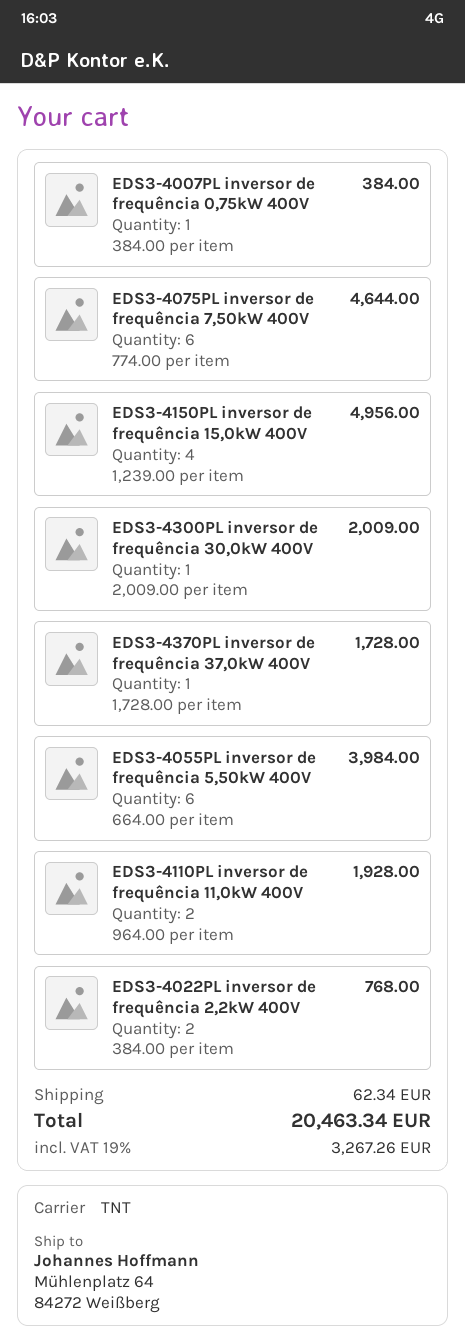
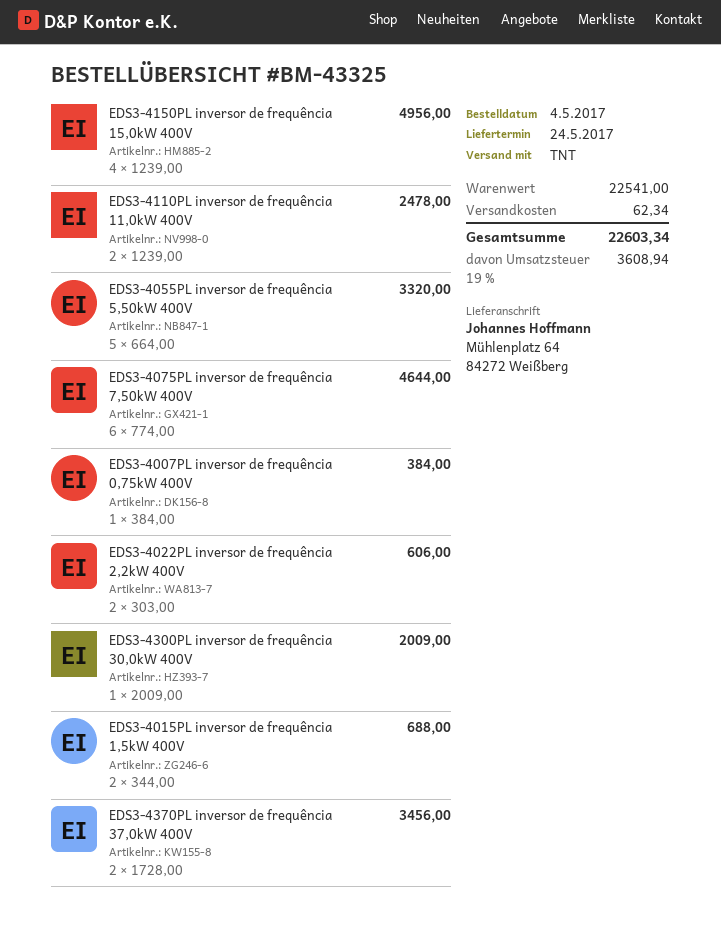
EDS3-4370PL inversor de frequência 37,0kW 400V: 1 x 1728.00 = 1728.00 -> 2 x 1728.00 = 3456.00
EDS3-4055PL inversor de frequência 5,50kW 400V: 6 x 664.00 = 3984.00 -> 5 x 664.00 = 3320.00
EDS3-4110PL inversor de frequência 11,0kW 400V: 2 x 964.00 = 1928.00 -> 2 x 1239.00 = 2478.00
EDS3-4022PL inversor de frequência 2,2kW 400V: 2 x 384.00 = 768.00 -> 2 x 303.00 = 606.00
EDS3-4015PL inversor de frequência 1,5kW 400V: none -> 2 x 344.00 = 688.00
tax: 19% = 3267.26 -> 19% = 3608.94
total: 20463.34 -> 22603.34

